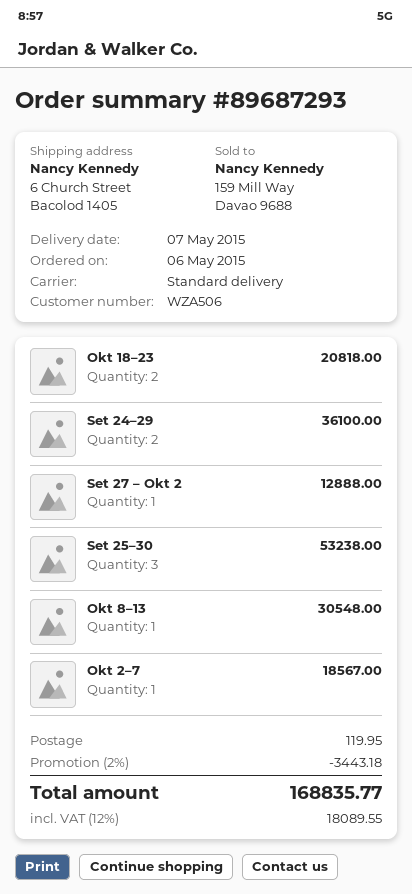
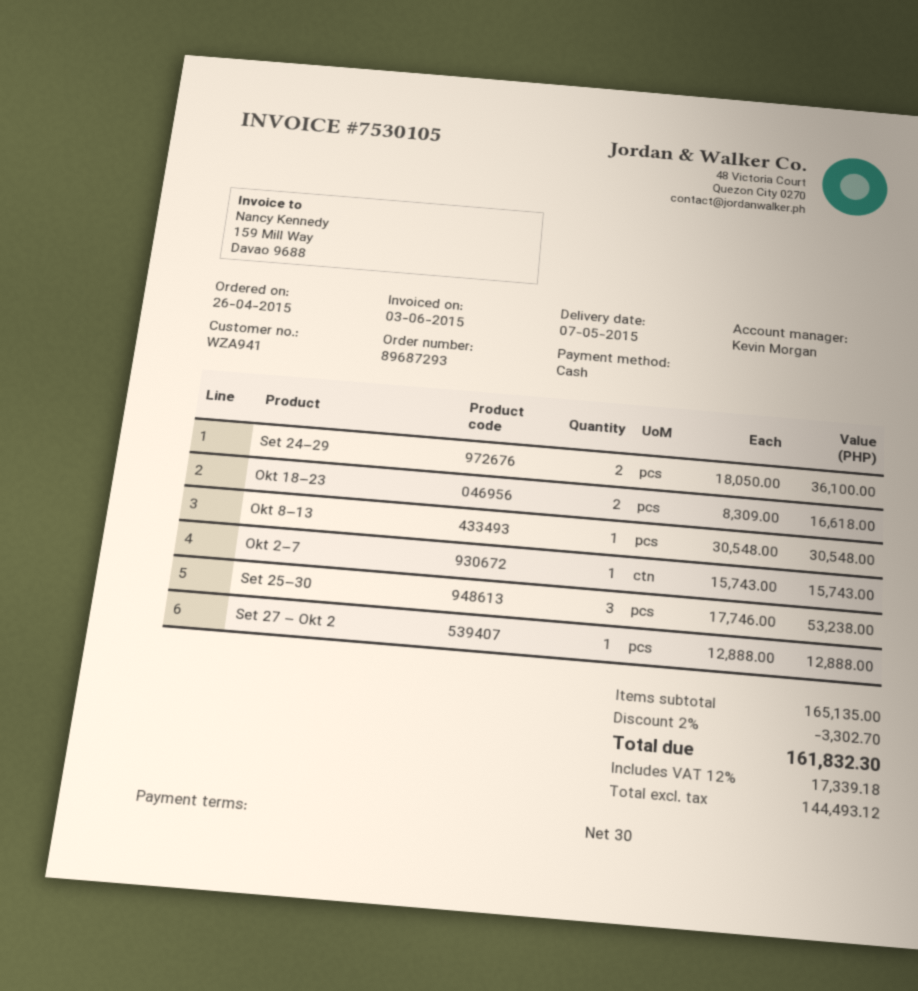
order date: 2015-05-06 -> 2015-04-26
customer number: WZA506 -> WZA941
Okt 18–23: 2 for 20818.00 -> 2 for 16618.00
Okt 2–7: 1 for 18567.00 -> 1 for 15743.00
discount: 2% = 3443.18 -> 2% = 3302.70
shipping: 119.95 -> none
tax: 12% = 18089.55 -> 12% = 17339.18
total: 168835.77 -> 161832.30

